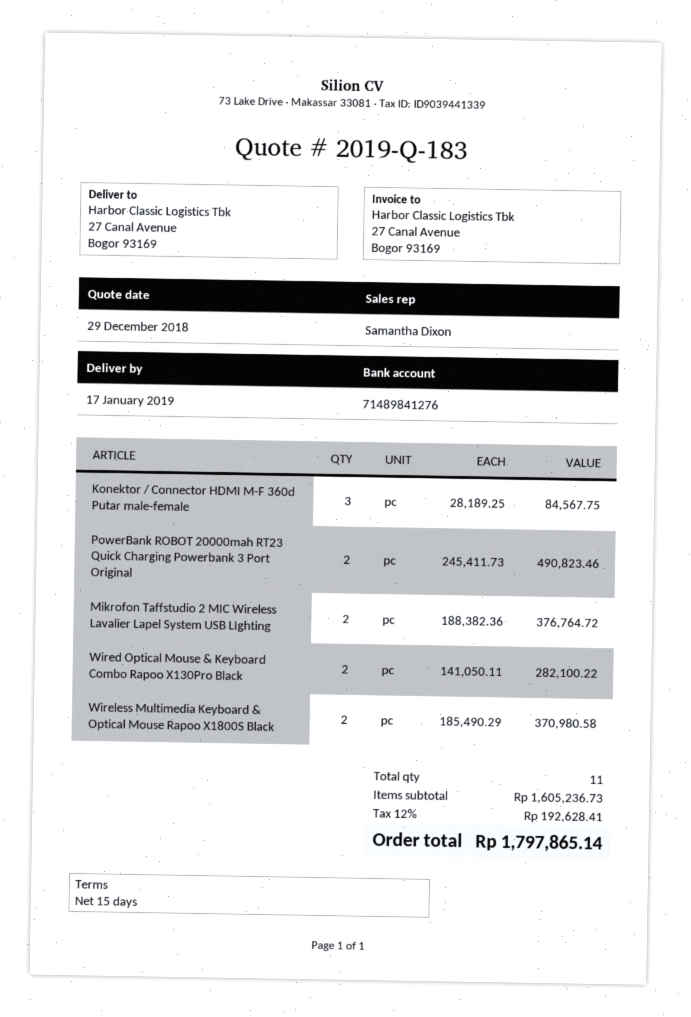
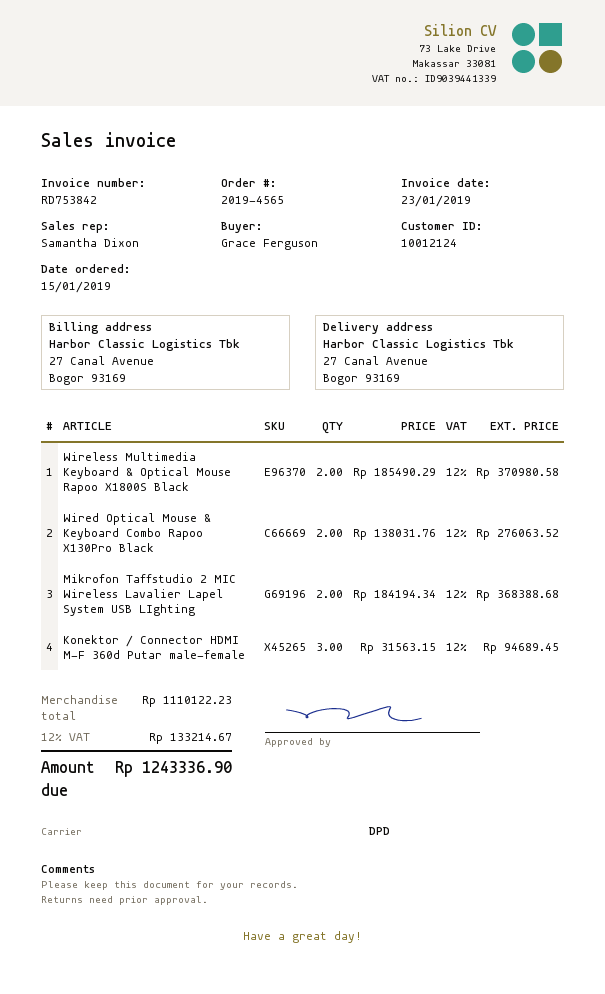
Konektor / Connector HDMI M-F 360d Putar male-female: 3 x 28189.25 = 84567.75 -> 3 x 31563.15 = 94689.45
PowerBank ROBOT 20000mah RT23 Quick Charging Powerbank 3 Port Original: 2 x 245411.73 = 490823.46 -> none
Mikrofon Taffstudio 2 MIC Wireless Lavalier Lapel System USB LIghting: 2 x 188382.36 = 376764.72 -> 2 x 184194.34 = 368388.68
Wired Optical Mouse & Keyboard Combo Rapoo X130Pro Black: 2 x 141050.11 = 282100.22 -> 2 x 138031.76 = 276063.52
subtotal: 1605236.73 -> 1110122.23
tax: 12% = 192628.41 -> 12% = 133214.67
total: 1797865.14 -> 1243336.90

